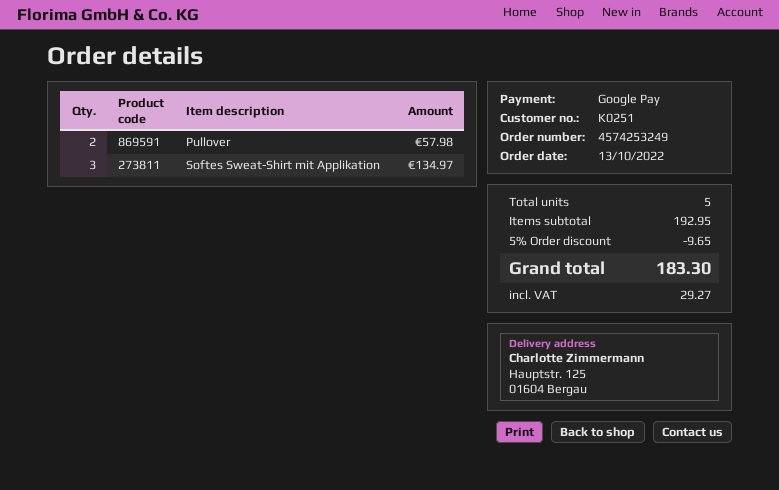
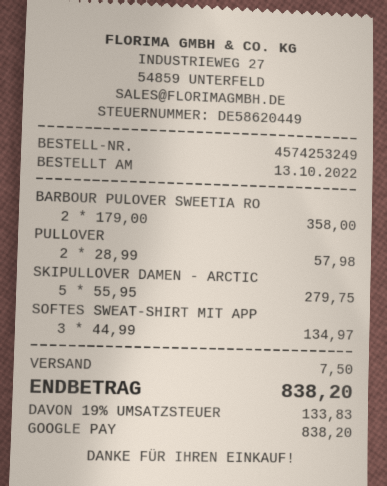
BARBOUR PULOVER SWEETIA RO: none -> 2 for 358.00
SKIPULLOVER DAMEN - ARCTIC: none -> 5 for 279.75
discount: 5% = 9.65 -> none
shipping: none -> 7.50
tax: 29.27 -> 133.83
total: 183.30 -> 838.20

